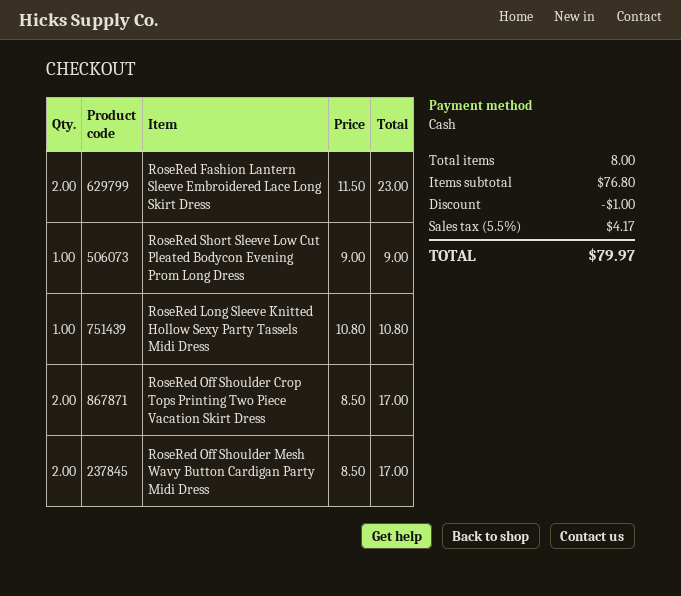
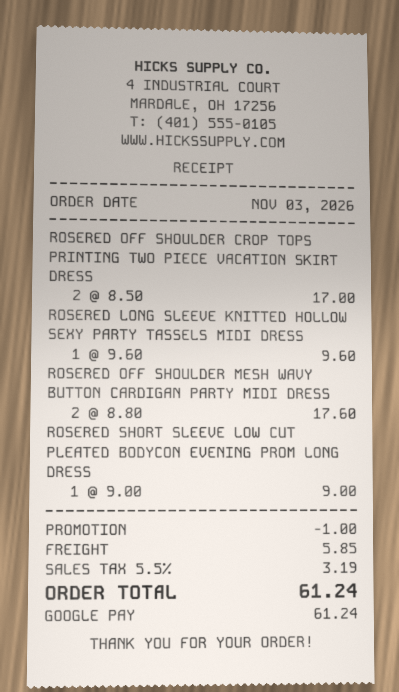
payment method: cash -> Google Pay
RoseRed Fashion Lantern Sleeve Embroidered Lace Long Skirt Dress: 2 x 11.50 = 23.00 -> none
RoseRed Long Sleeve Knitted Hollow Sexy Party Tassels Midi Dress: 1 x 10.80 = 10.80 -> 1 x 9.60 = 9.60
RoseRed Off Shoulder Mesh Wavy Button Cardigan Party Midi Dress: 2 x 8.50 = 17.00 -> 2 x 8.80 = 17.60
shipping: none -> 5.85
tax: 5.5% = 4.17 -> 5.5% = 3.19
total: 79.97 -> 61.24

